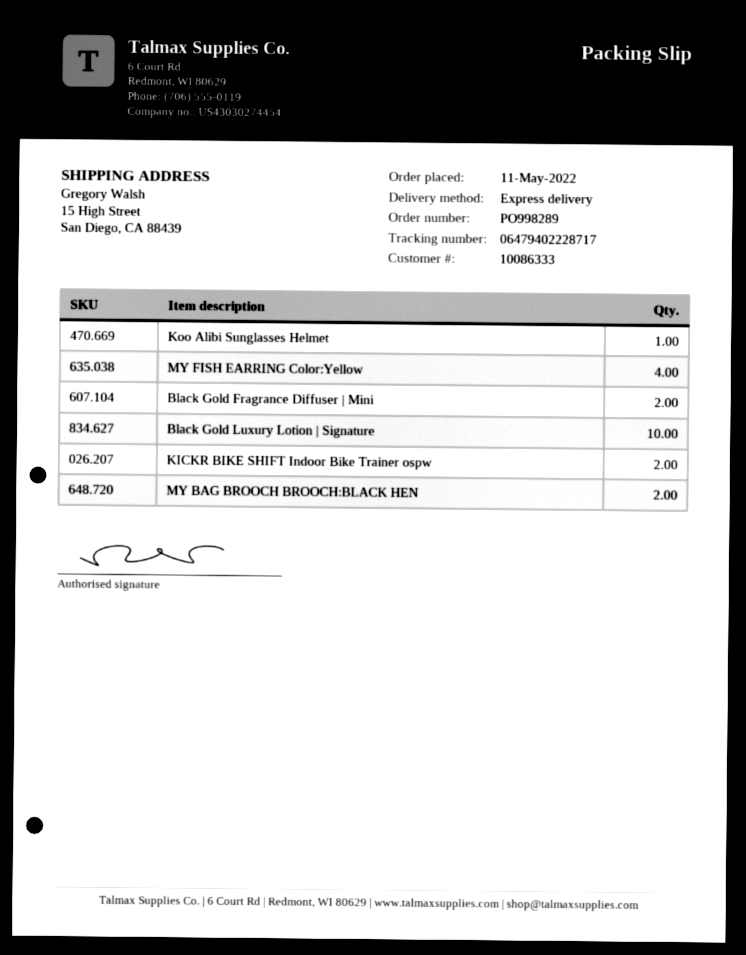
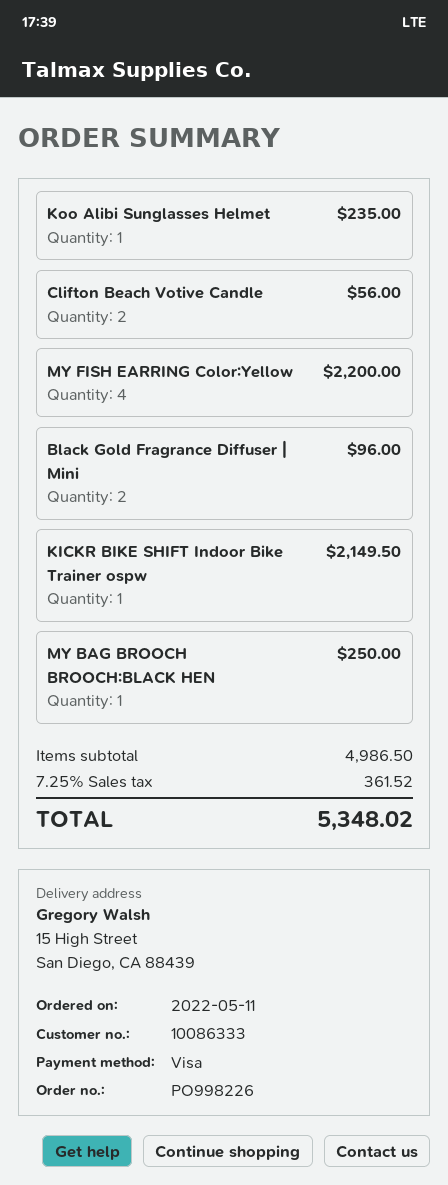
order number: PO998289 -> PO998226
Black Gold Luxury Lotion | Signature: 10 -> none
KICKR BIKE SHIFT Indoor Bike Trainer ospw: 2 -> 1
MY BAG BROOCH BROOCH:BLACK HEN: 2 -> 1
Clifton Beach Votive Candle: none -> 2

